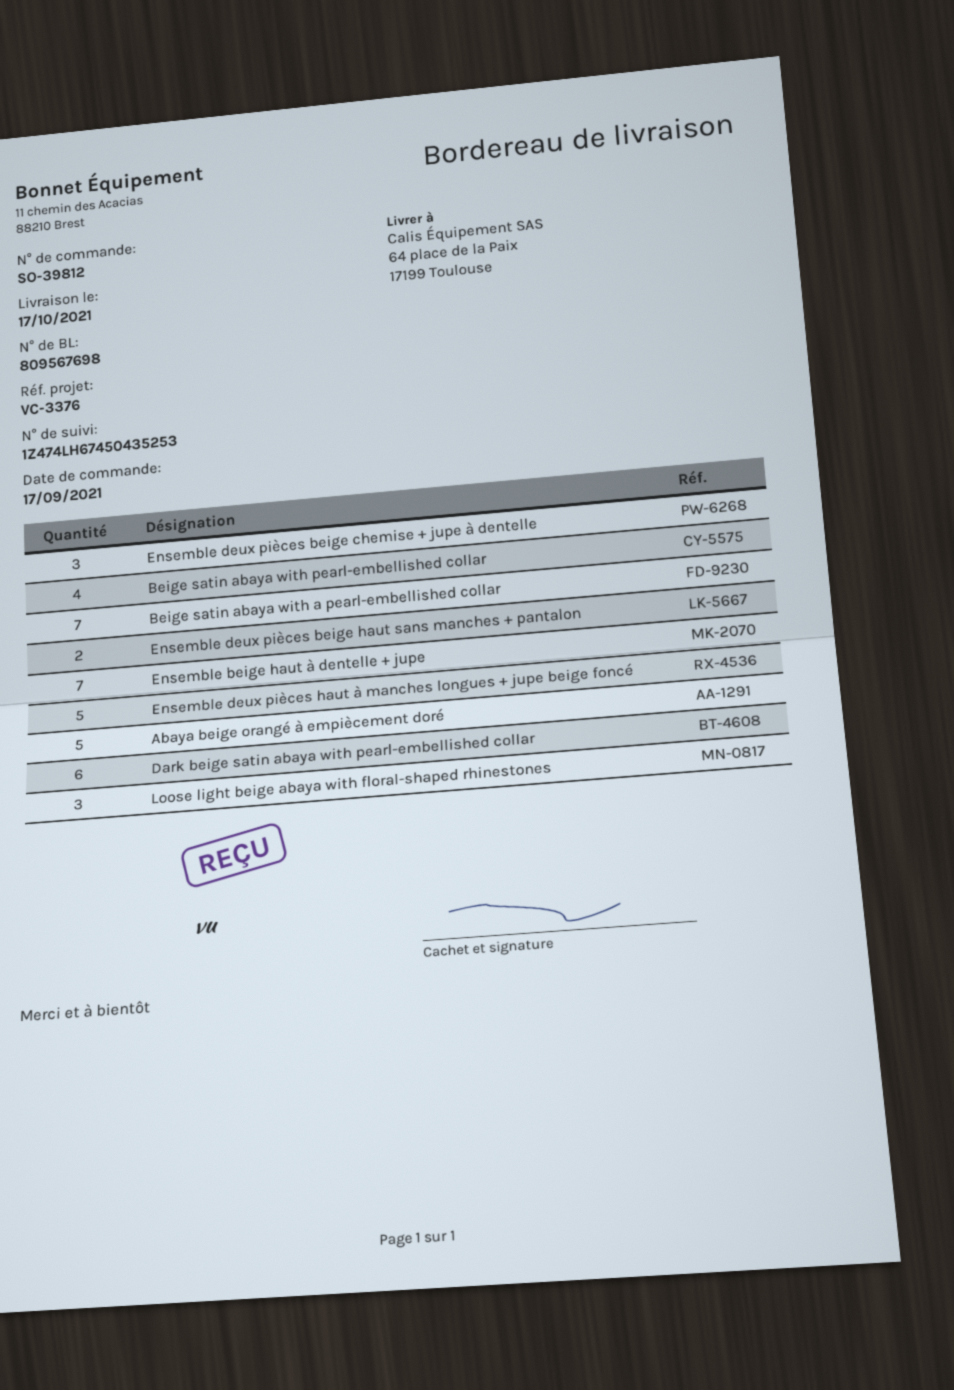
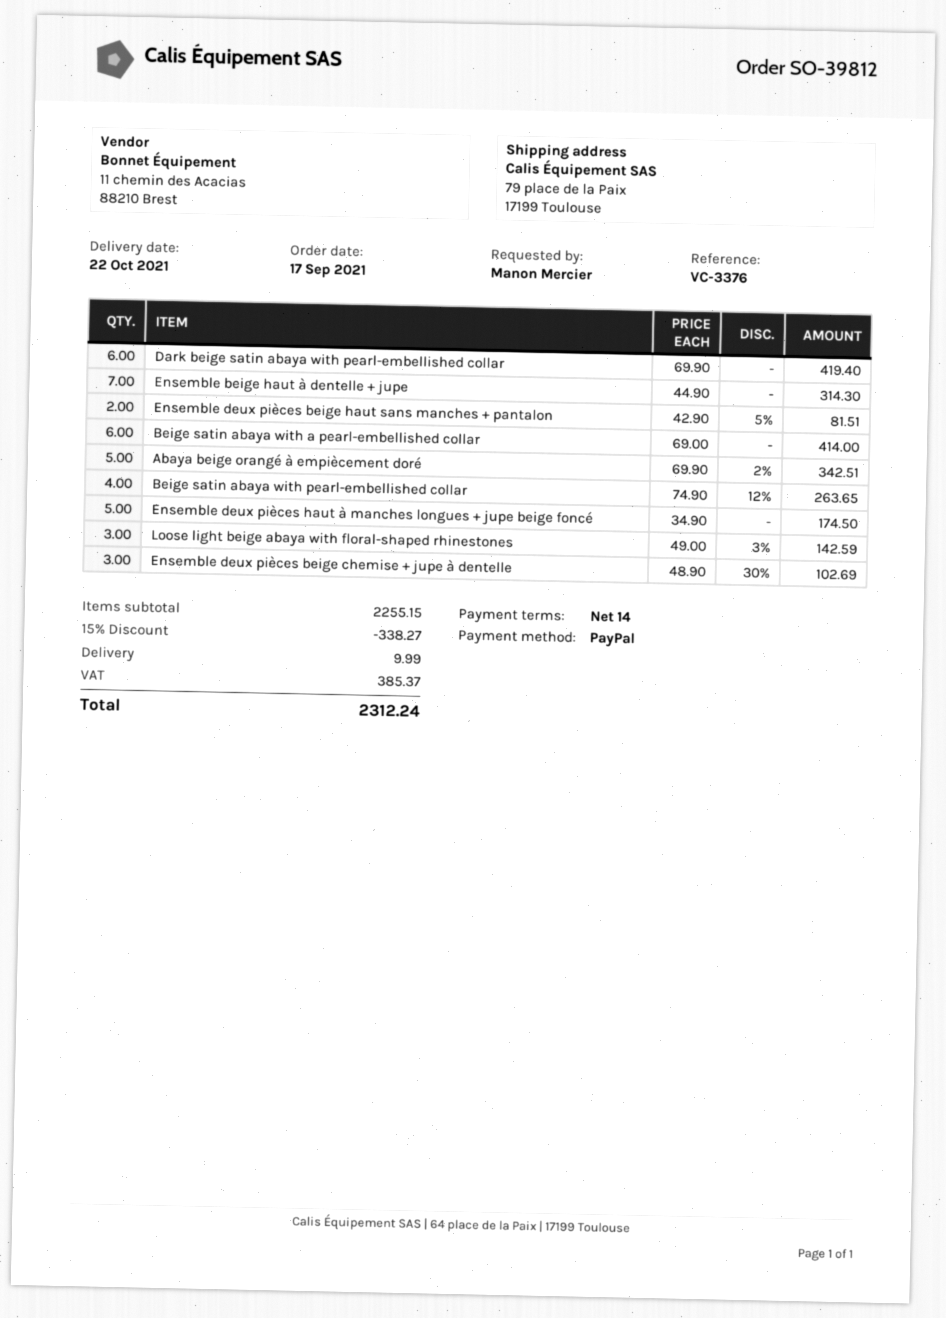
delivery date: 2021-10-17 -> 2021-10-22
ship to: 64 place de la Paix, 17199 Toulouse -> 79 place de la Paix, 17199 Toulouse
Beige satin abaya with a pearl-embellished collar: 7 -> 6

